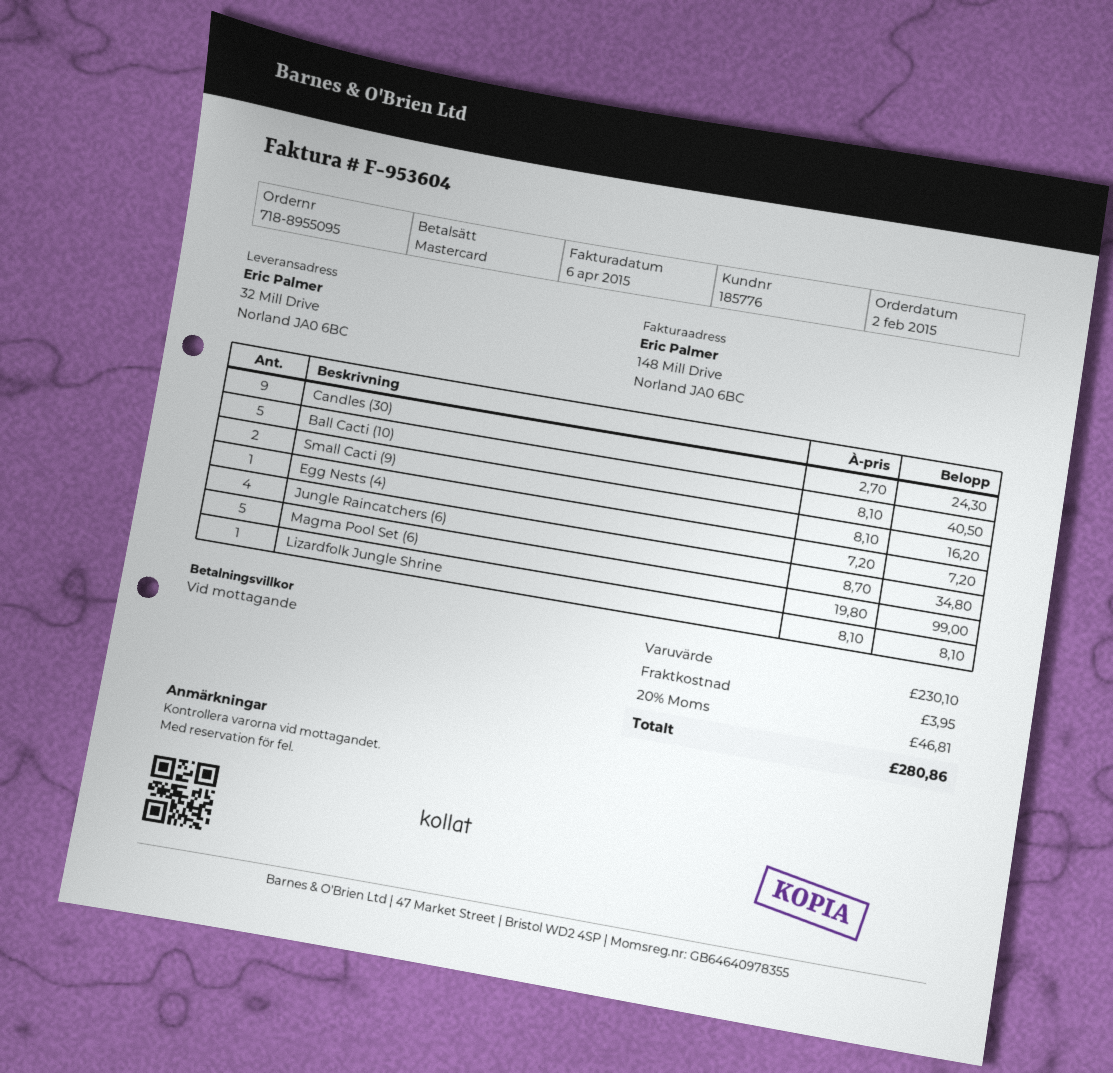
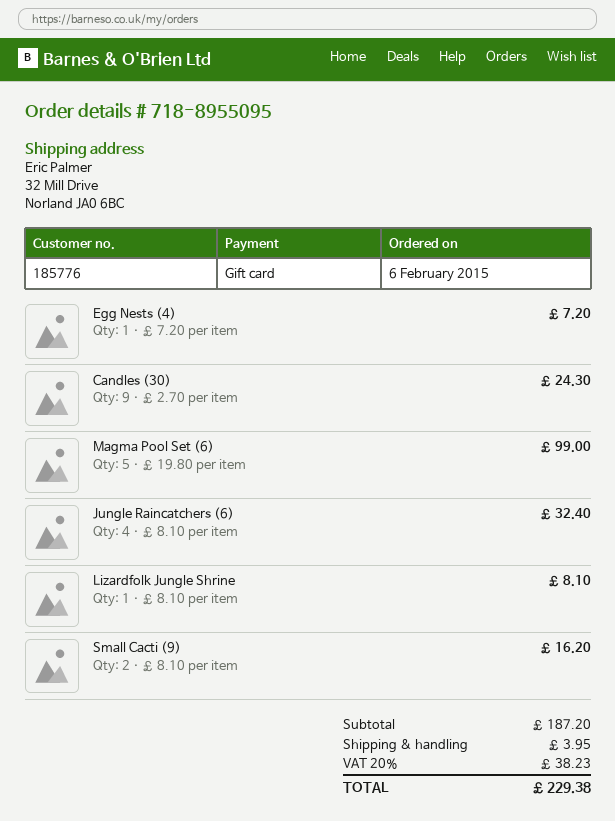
order date: 2015-02-02 -> 2015-02-06
payment method: Mastercard -> gift card
Ball Cacti (10): 5 x 8.10 = 40.50 -> none
Jungle Raincatchers (6): 4 x 8.70 = 34.80 -> 4 x 8.10 = 32.40
subtotal: 230.10 -> 187.20
tax: 20% = 46.81 -> 20% = 38.23
total: 280.86 -> 229.38

